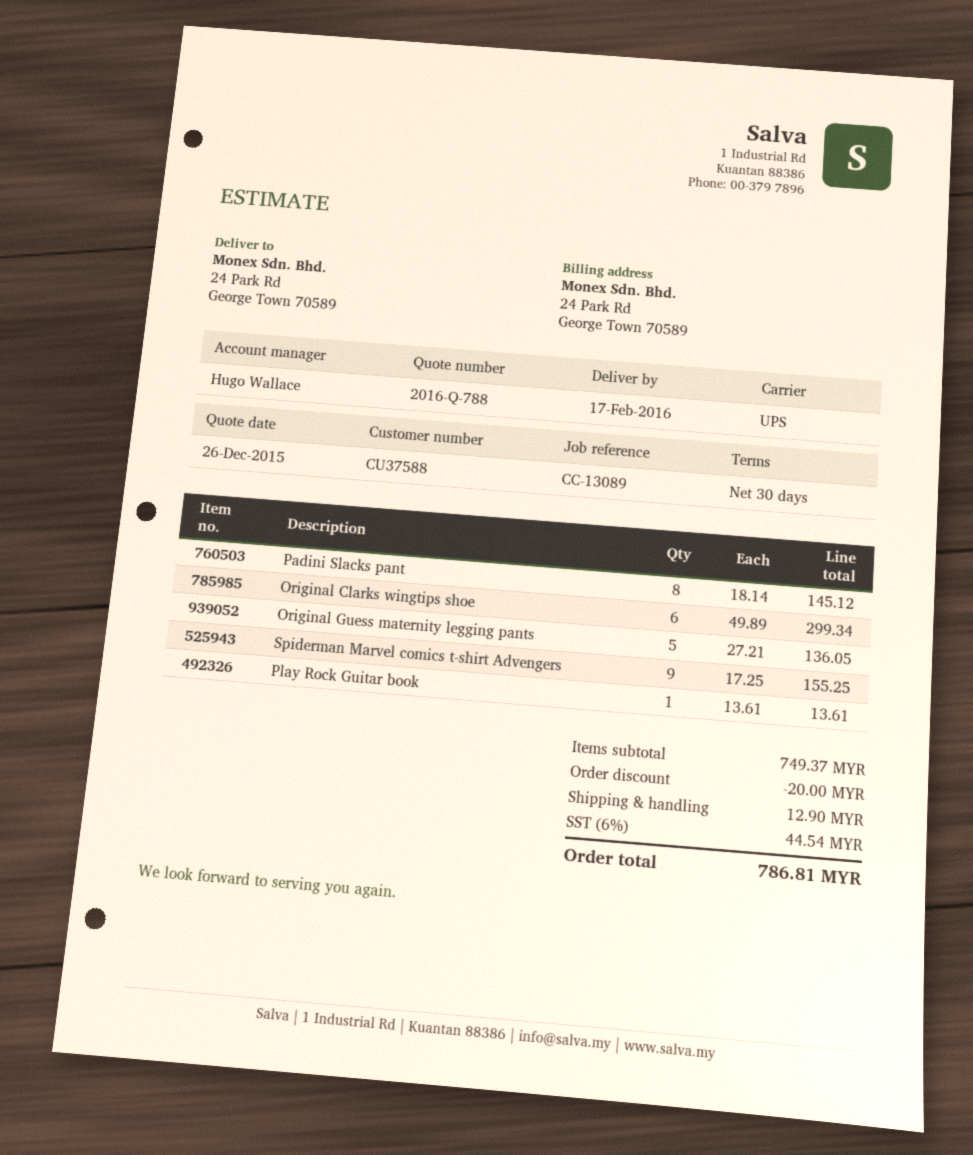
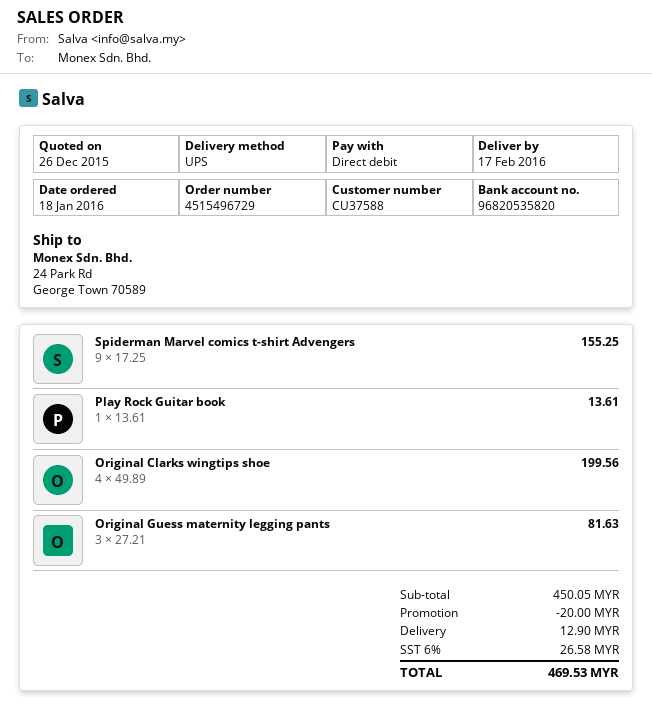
Padini Slacks pant: 8 x 18.14 = 145.12 -> none
Original Clarks wingtips shoe: 6 x 49.89 = 299.34 -> 4 x 49.89 = 199.56
Original Guess maternity legging pants: 5 x 27.21 = 136.05 -> 3 x 27.21 = 81.63
subtotal: 749.37 -> 450.05
tax: 6% = 44.54 -> 6% = 26.58
total: 786.81 -> 469.53

